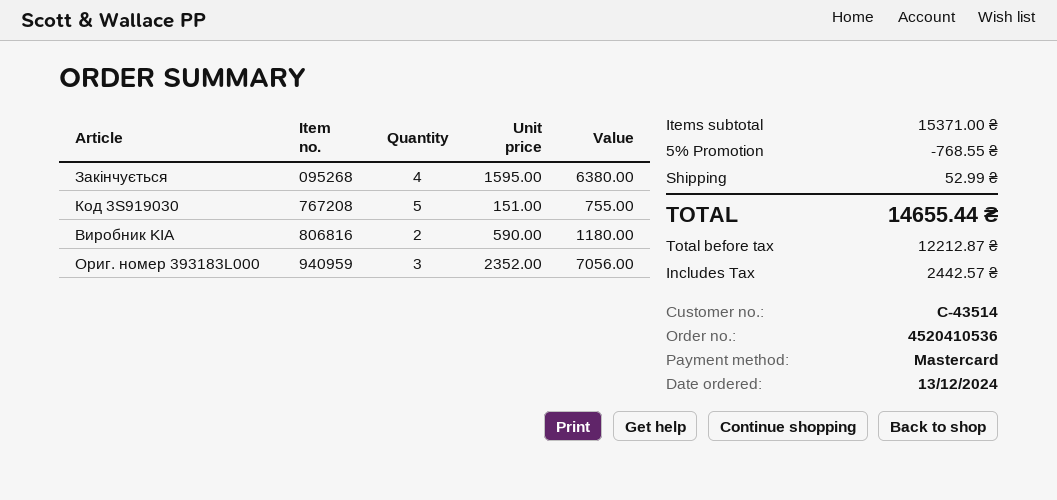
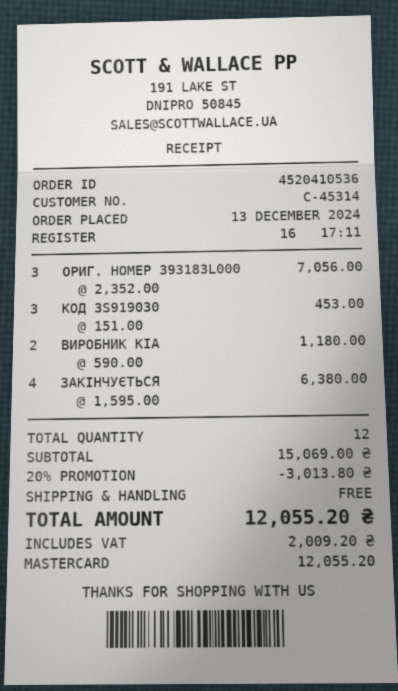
customer number: C-43514 -> C-45314
Код 3S919030: 5 x 151.00 = 755.00 -> 3 x 151.00 = 453.00
subtotal: 15371.00 -> 15069.00
discount: 5% = 768.55 -> 20% = 3013.80
shipping: 52.99 -> 0.00
tax: 2442.57 -> 2009.20
total: 14655.44 -> 12055.20

